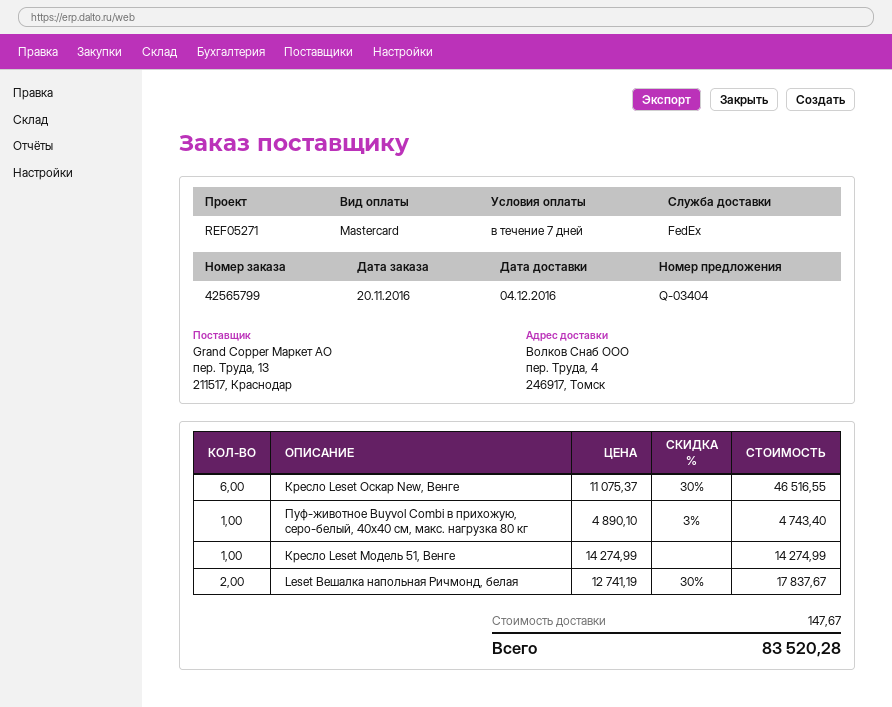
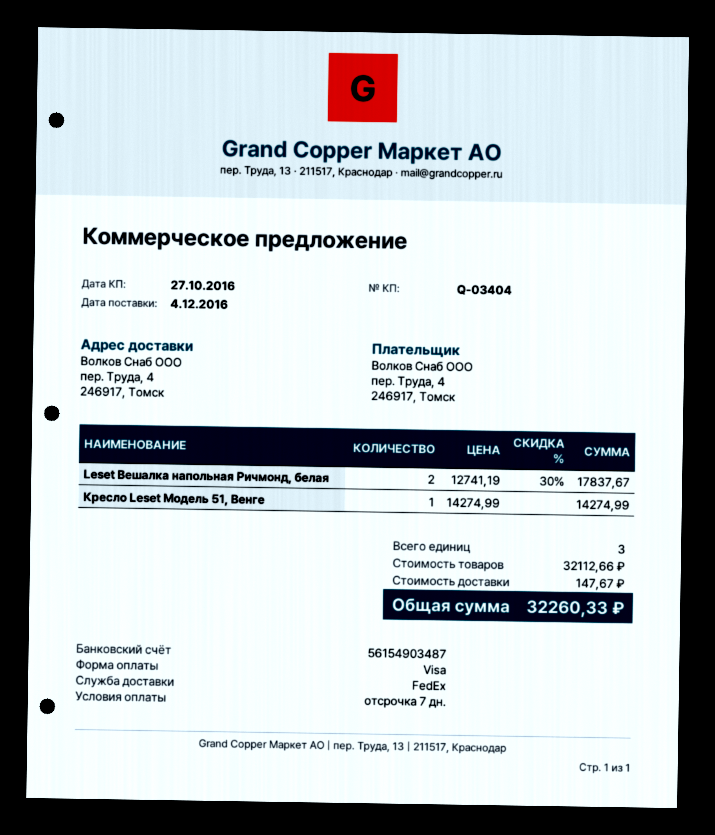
payment method: Mastercard -> Visa
Кресло Leset Оскар New, Венге: 6 x 11075.37 - 30% = 46516.55 -> none
Пуф-животное Buyvol Combi в прихожую, серо-белый, 40x40 см, макс. нагрузка 80 кг: 1 x 4890.10 - 3% = 4743.40 -> none
total: 83520.28 -> 32260.33

